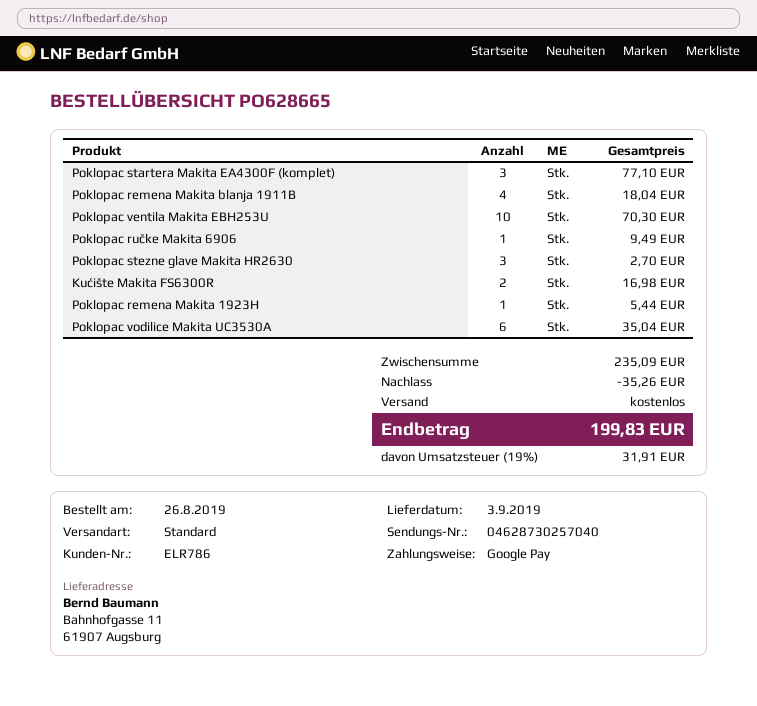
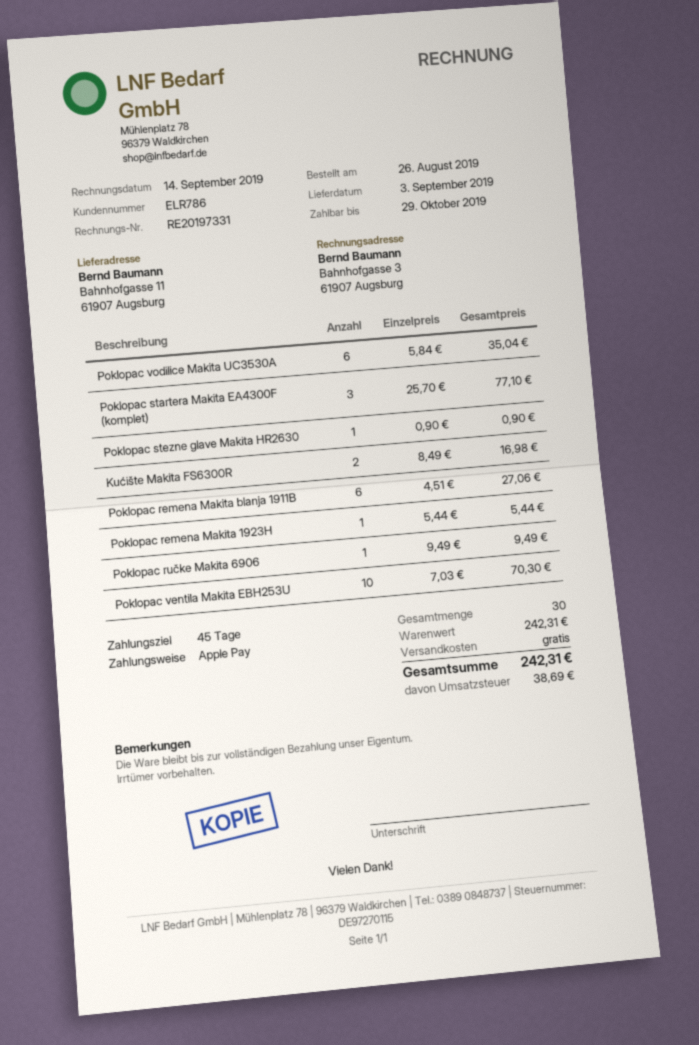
payment method: Google Pay -> Apple Pay
Poklopac remena Makita blanja 1911B: 4 for 18.04 -> 6 for 27.06
Poklopac stezne glave Makita HR2630: 3 for 2.70 -> 1 for 0.90
subtotal: 235.09 -> 242.31
discount: 35.26 -> none
tax: 31.91 -> 38.69
total: 199.83 -> 242.31

